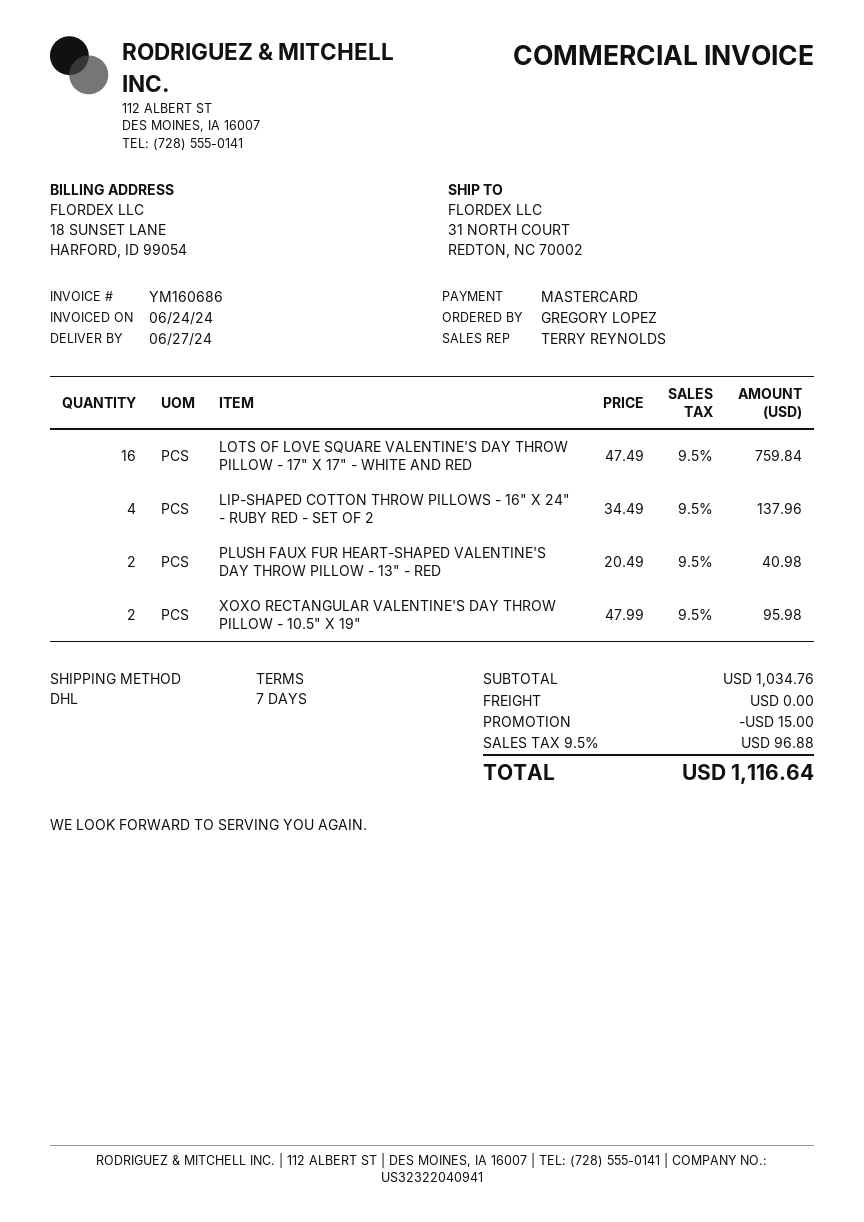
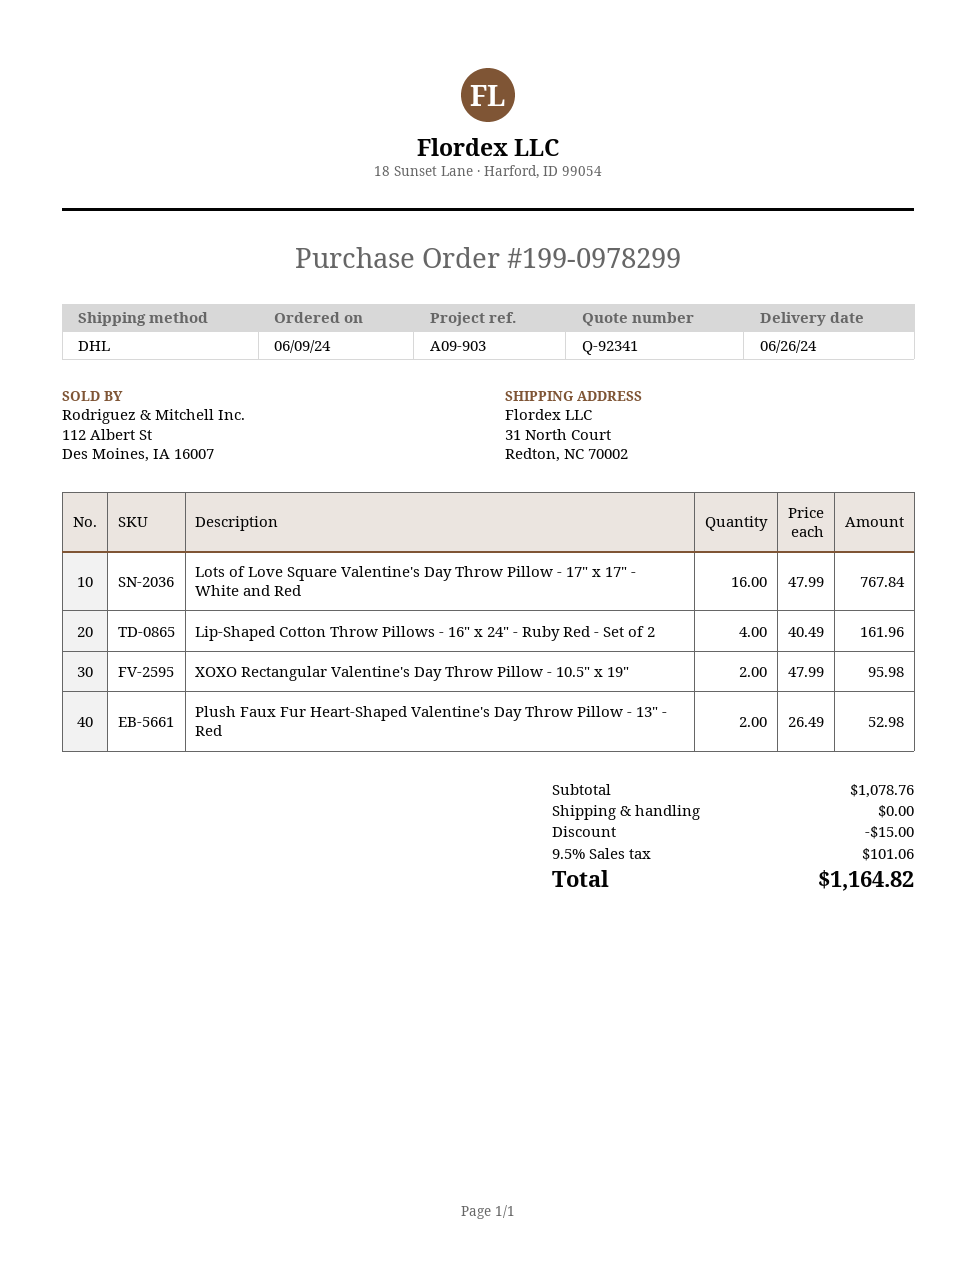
delivery date: 2024-06-27 -> 2024-06-26
LOTS OF LOVE SQUARE VALENTINE'S DAY THROW PILLOW - 17" X 17" - WHITE AND RED: 16 x 47.49 = 759.84 -> 16 x 47.99 = 767.84
LIP-SHAPED COTTON THROW PILLOWS - 16" X 24" - RUBY RED - SET OF 2: 4 x 34.49 = 137.96 -> 4 x 40.49 = 161.96
PLUSH FAUX FUR HEART-SHAPED VALENTINE'S DAY THROW PILLOW - 13" - RED: 2 x 20.49 = 40.98 -> 2 x 26.49 = 52.98
subtotal: 1034.76 -> 1078.76
tax: 9.5% = 96.88 -> 9.5% = 101.06
total: 1116.64 -> 1164.82

